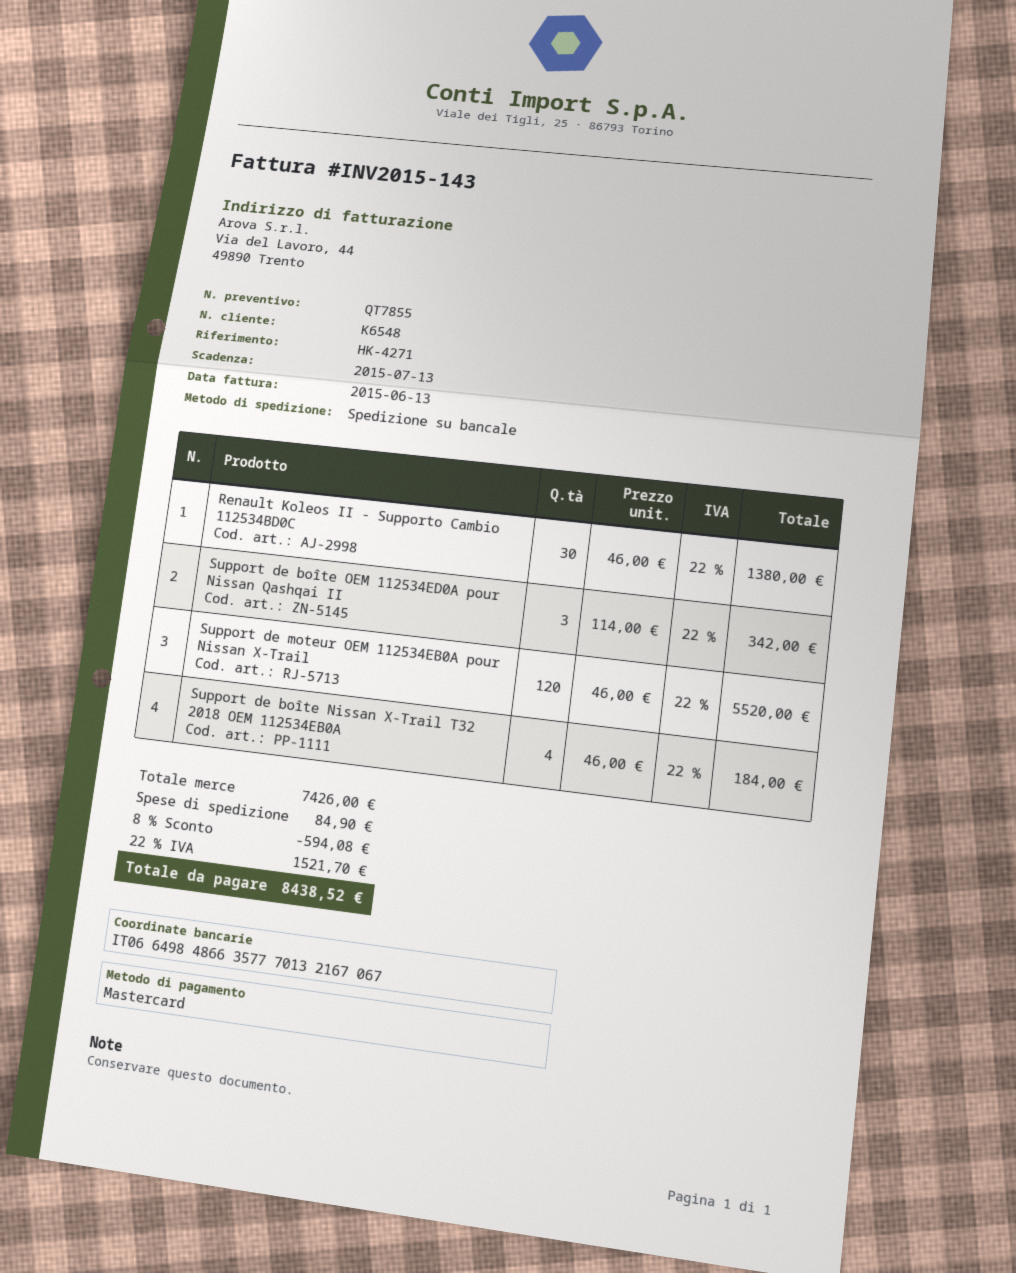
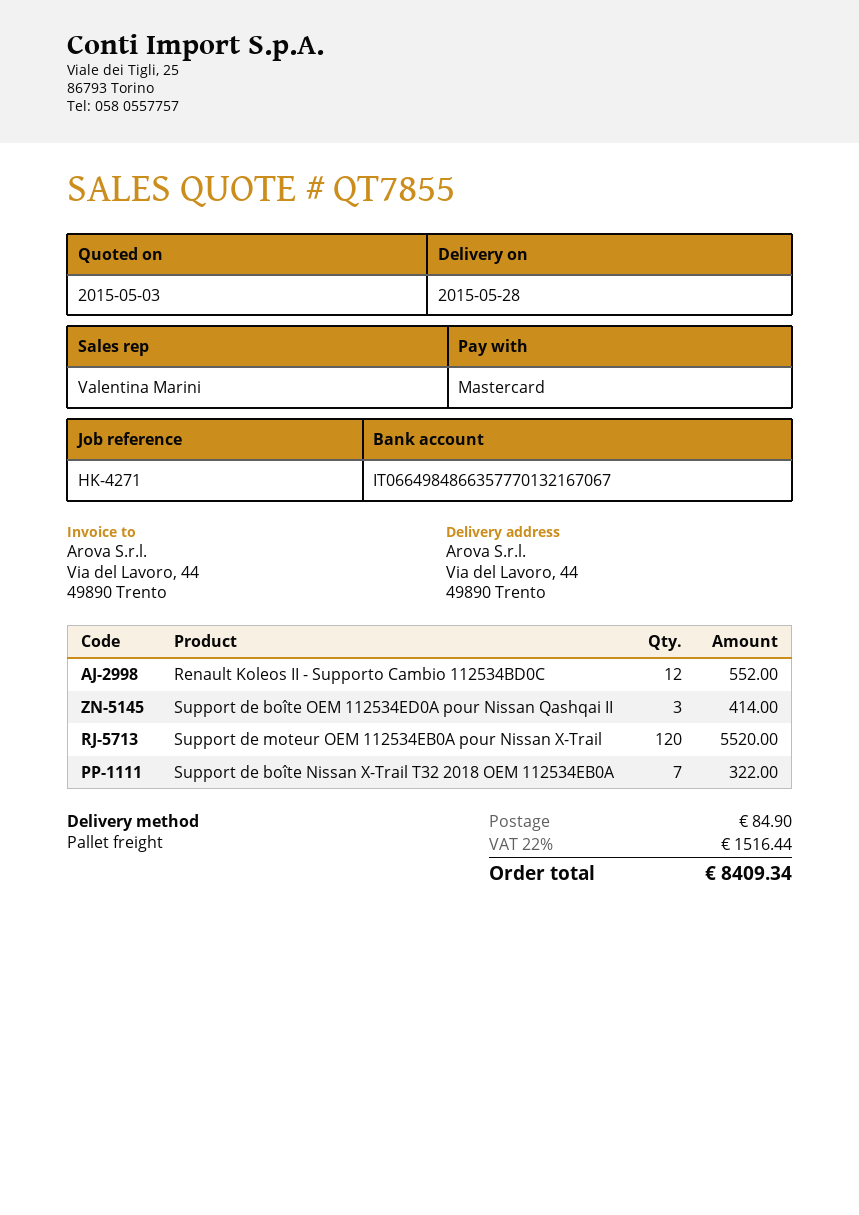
Renault Koleos II - Supporto Cambio 112534BD0C: 30 for 1380.00 -> 12 for 552.00
Support de boîte OEM 112534ED0A pour Nissan Qashqai II: 3 for 342.00 -> 3 for 414.00
Support de boîte Nissan X-Trail T32 2018 OEM 112534EB0A: 4 for 184.00 -> 7 for 322.00
discount: 8% = 594.08 -> none
tax: 22% = 1521.70 -> 22% = 1516.44
total: 8438.52 -> 8409.34

